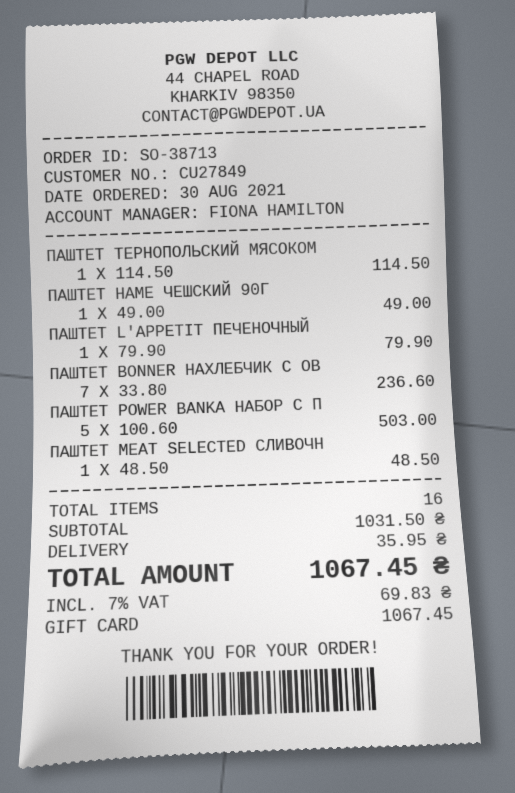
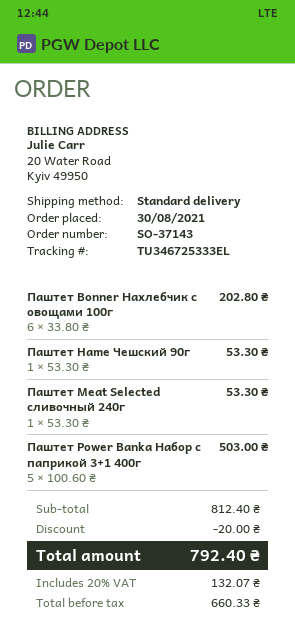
order number: SO-38713 -> SO-37143
ПАШТЕТ ТЕРНОПОЛЬСКИЙ МЯСОКОМ: 1 x 114.50 = 114.50 -> none
ПАШТЕТ HAME ЧЕШСКИЙ 90Г: 1 x 49.00 = 49.00 -> 1 x 53.30 = 53.30
ПАШТЕТ L'APPETIT ПЕЧЕНОЧНЫЙ: 1 x 79.90 = 79.90 -> none
ПАШТЕТ BONNER НАХЛЕБЧИК С ОВ: 7 x 33.80 = 236.60 -> 6 x 33.80 = 202.80
ПАШТЕТ MEAT SELECTED СЛИВОЧН: 1 x 48.50 = 48.50 -> 1 x 53.30 = 53.30
subtotal: 1031.50 -> 812.40
discount: none -> 20.00
shipping: 35.95 -> none
tax: 7% = 69.83 -> 20% = 132.07
total: 1067.45 -> 792.40

